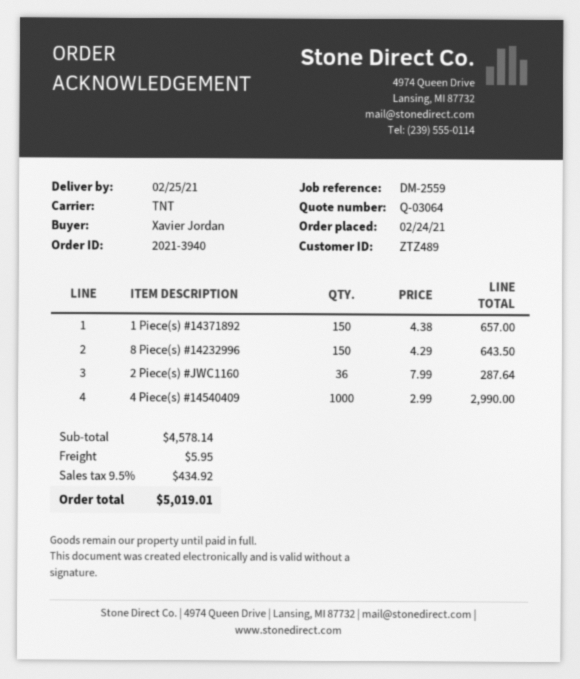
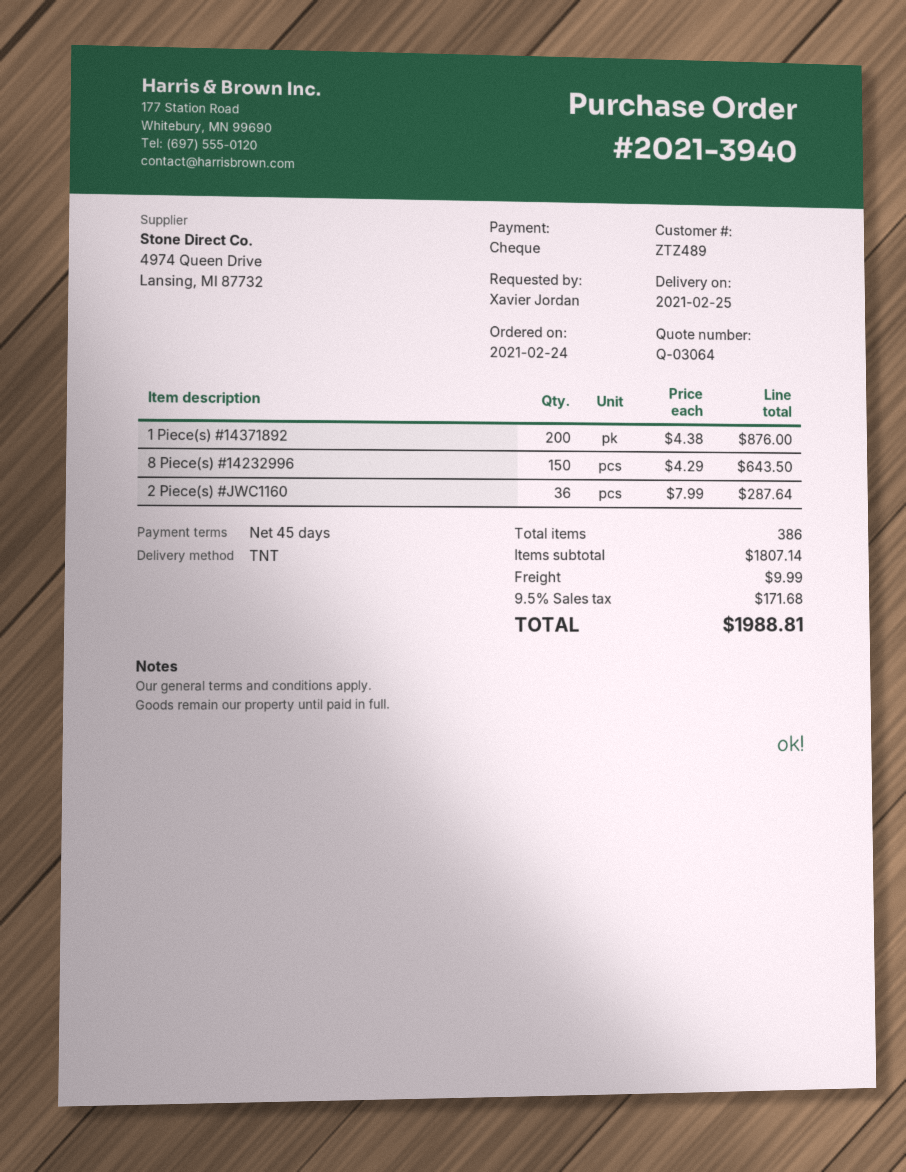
1 Piece(s) #14371892: 150 x 4.38 = 657.00 -> 200 x 4.38 = 876.00
4 Piece(s) #14540409: 1000 x 2.99 = 2990.00 -> none
subtotal: 4578.14 -> 1807.14
shipping: 5.95 -> 9.99
tax: 9.5% = 434.92 -> 9.5% = 171.68
total: 5019.01 -> 1988.81

